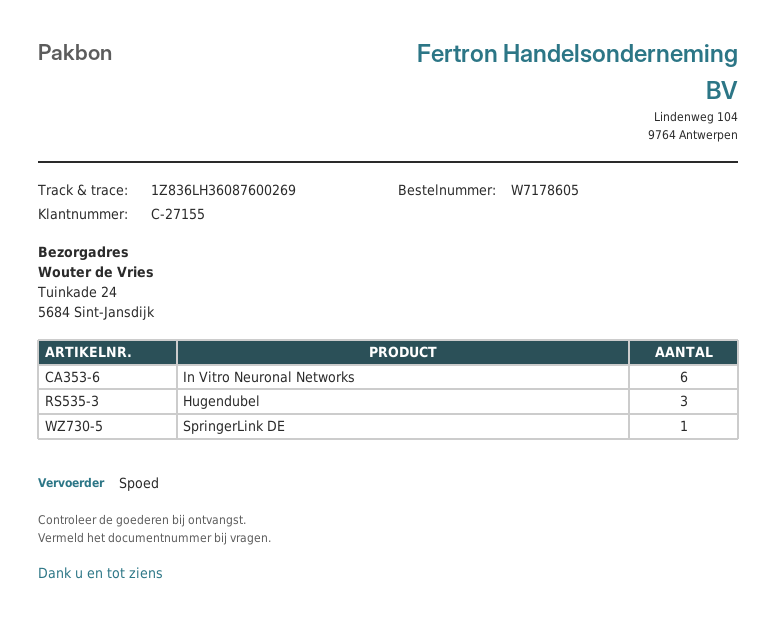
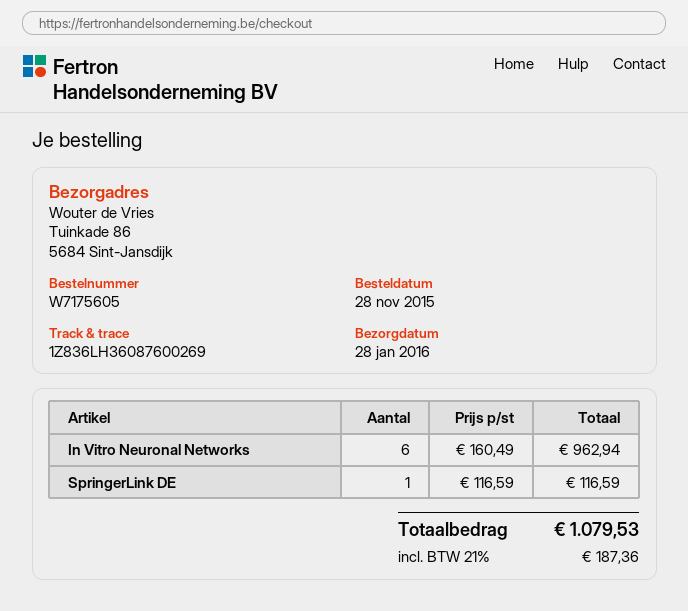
order number: W7178605 -> W7175605
ship to: Tuinkade 24, 5684 Sint-Jansdijk -> Tuinkade 86, 5684 Sint-Jansdijk
Hugendubel: 3 -> none

